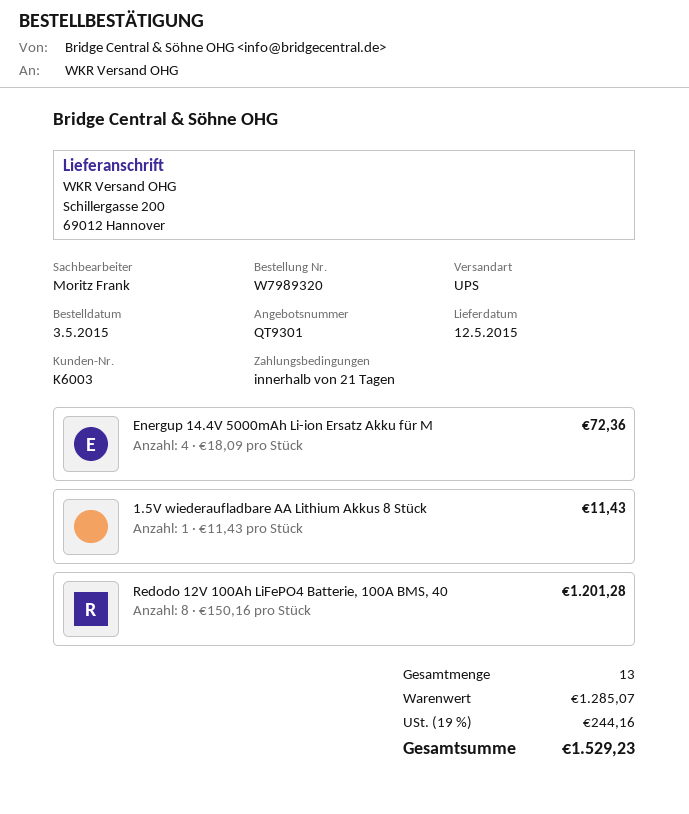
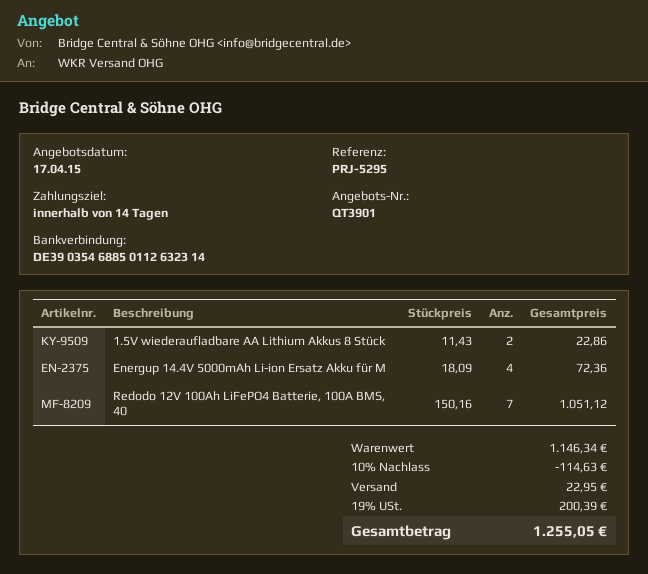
quote number: QT9301 -> QT3901
payment terms: 21 days -> 14 days
1.5V wiederaufladbare AA Lithium Akkus 8 Stück: 1 x 11.43 = 11.43 -> 2 x 11.43 = 22.86
Redodo 12V 100Ah LiFePO4 Batterie, 100A BMS, 40: 8 x 150.16 = 1201.28 -> 7 x 150.16 = 1051.12
subtotal: 1285.07 -> 1146.34
discount: none -> 10% = 114.63
shipping: none -> 22.95
tax: 19% = 244.16 -> 19% = 200.39
total: 1529.23 -> 1255.05

